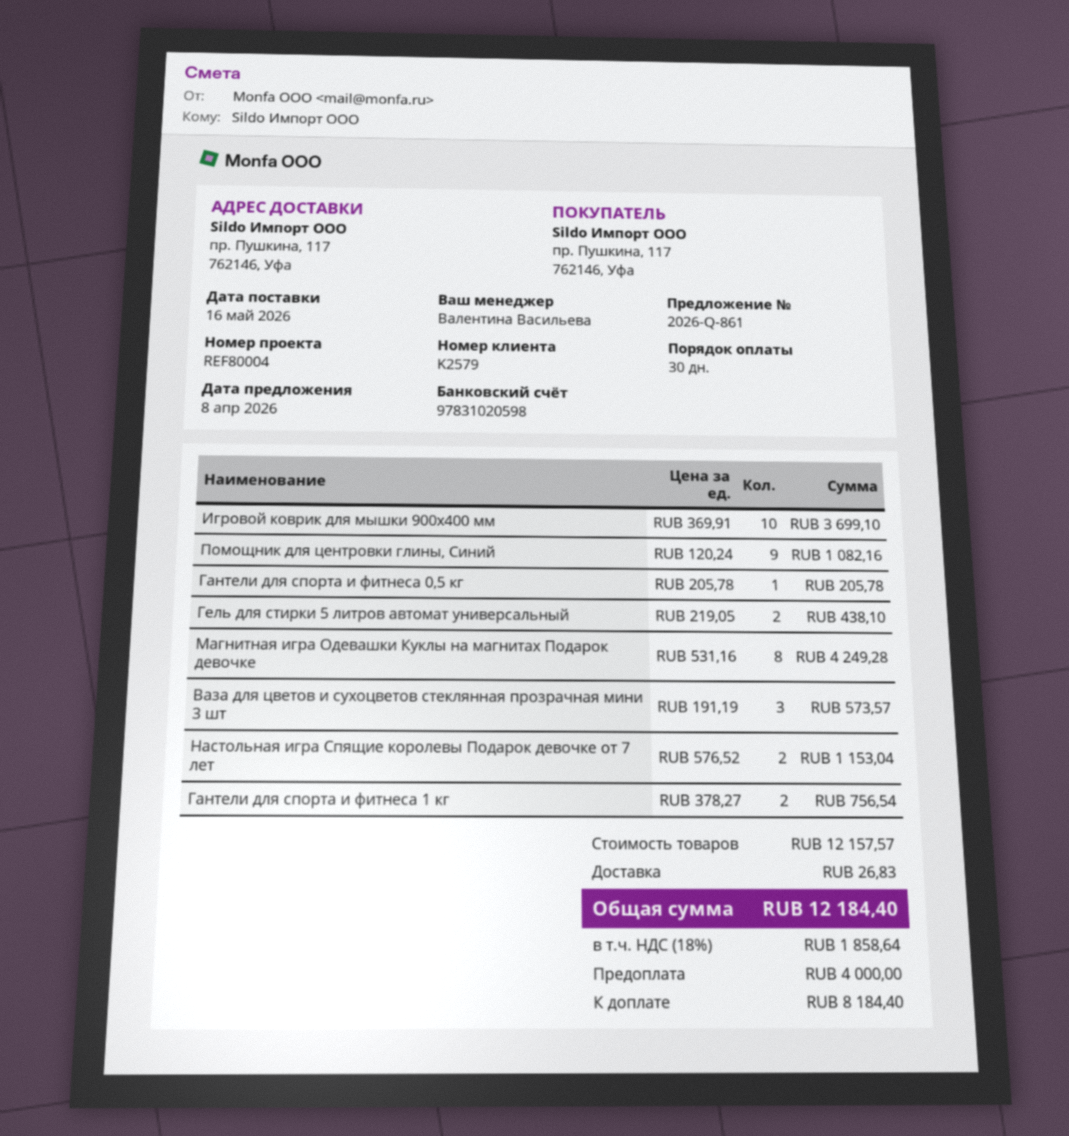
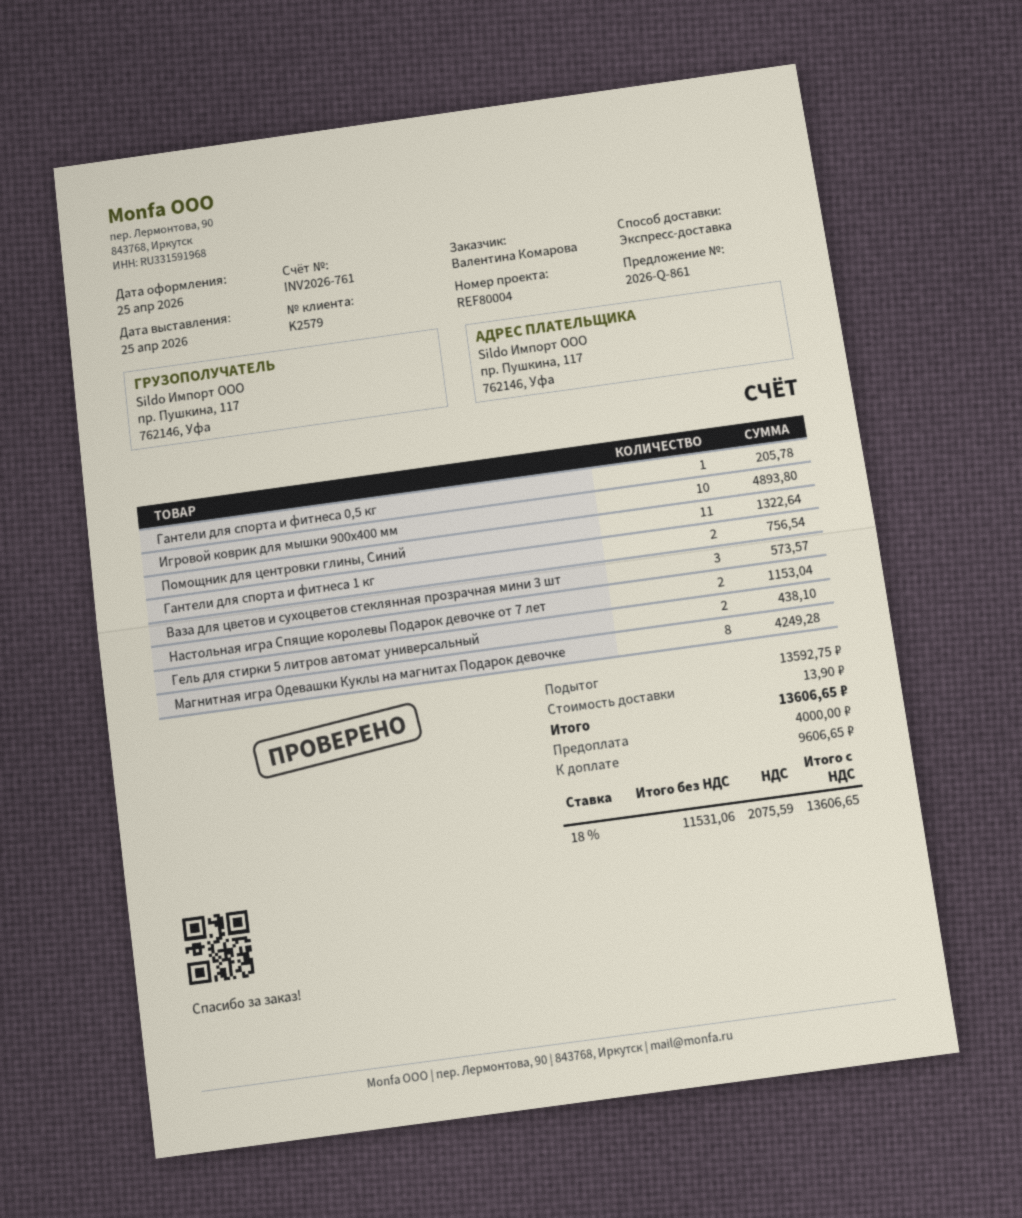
Игровой коврик для мышки 900х400 мм: 10 for 3699.10 -> 10 for 4893.80
Помощник для центровки глины, Синий: 9 for 1082.16 -> 11 for 1322.64
subtotal: 12157.57 -> 13592.75
shipping: 26.83 -> 13.90
tax: 18% = 1858.64 -> 18% = 2075.59
total: 12184.40 -> 13606.65
balance: 8184.40 -> 9606.65

